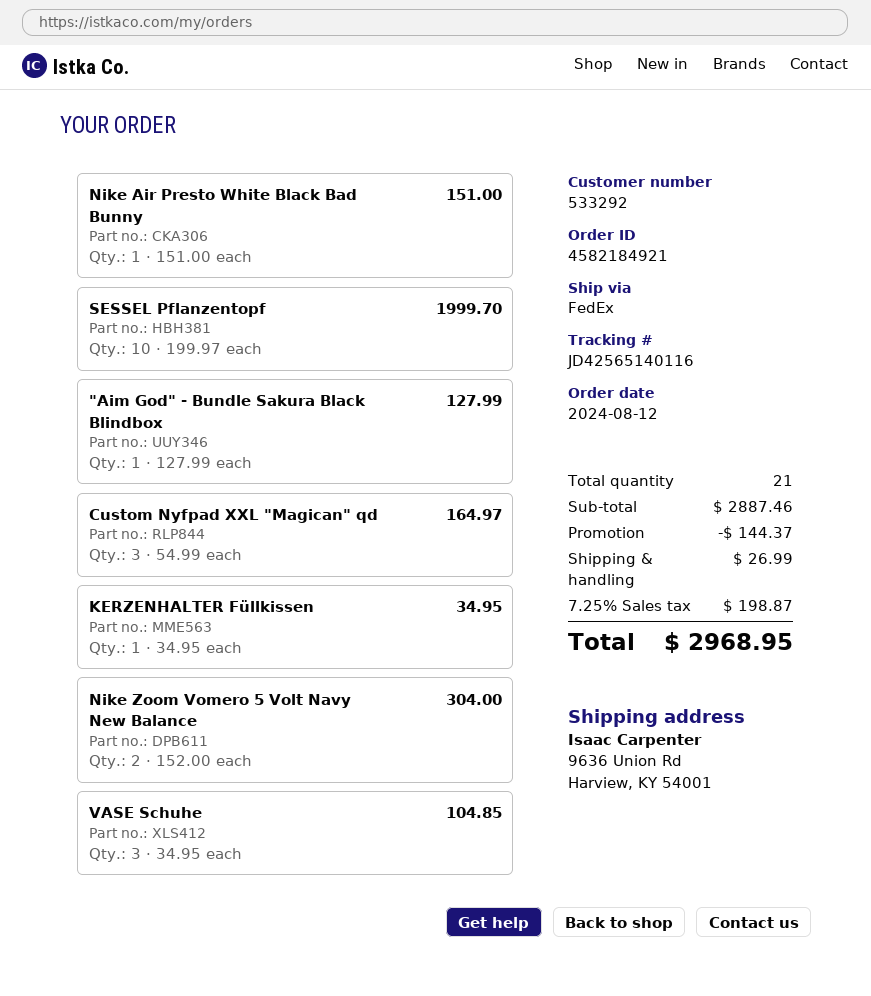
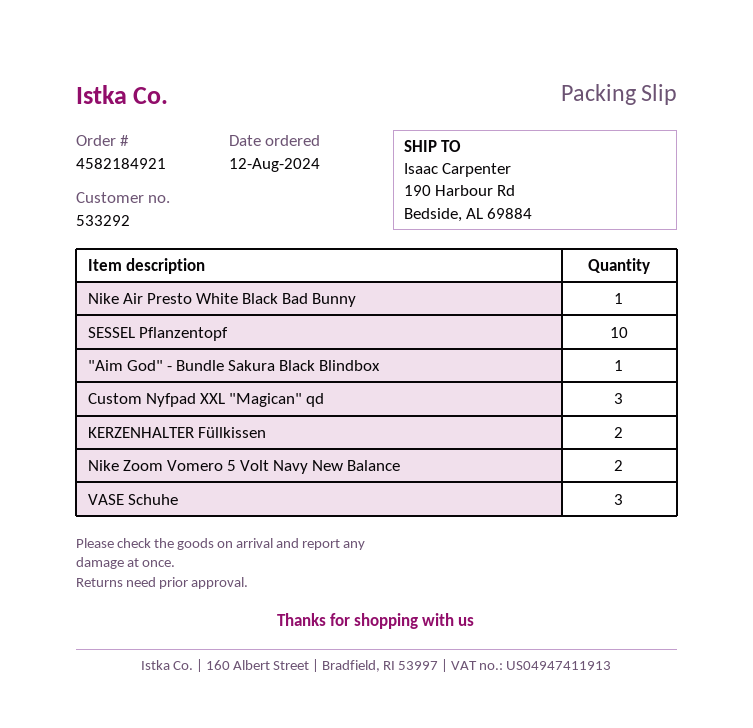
ship to: 9636 Union Rd, Harview, KY 54001 -> 190 Harbour Rd, Bedside, AL 69884
KERZENHALTER Füllkissen: 1 -> 2

